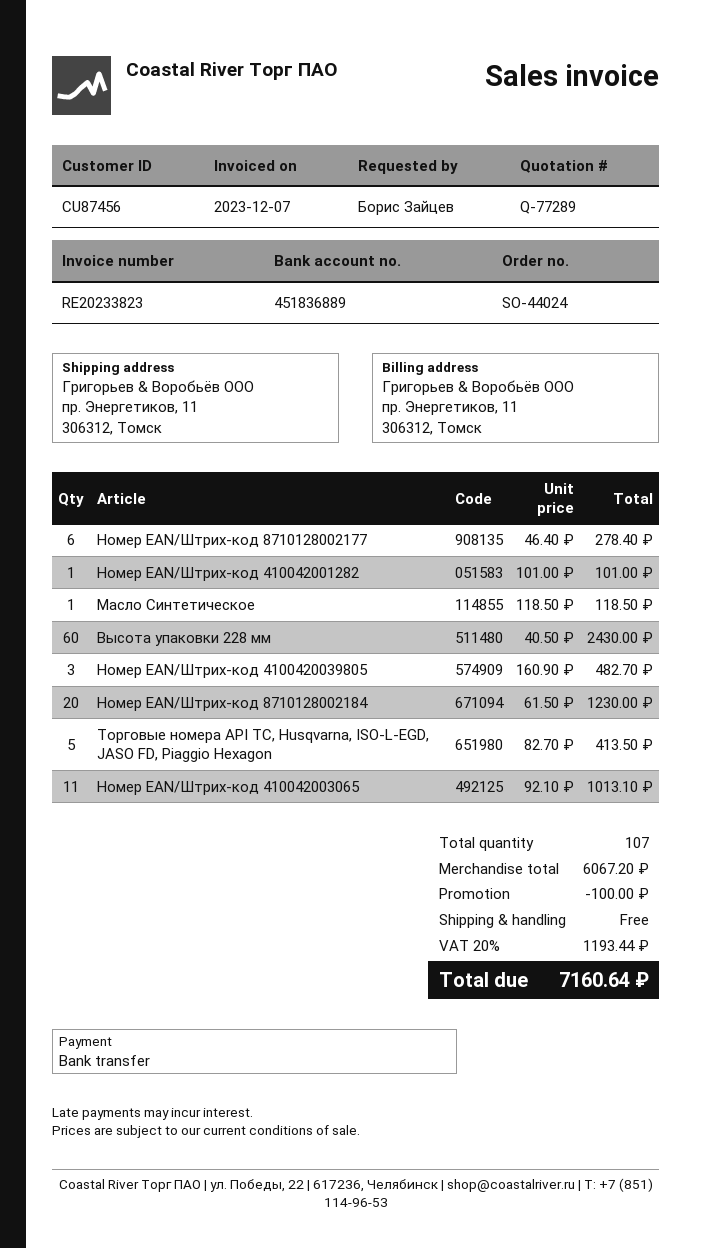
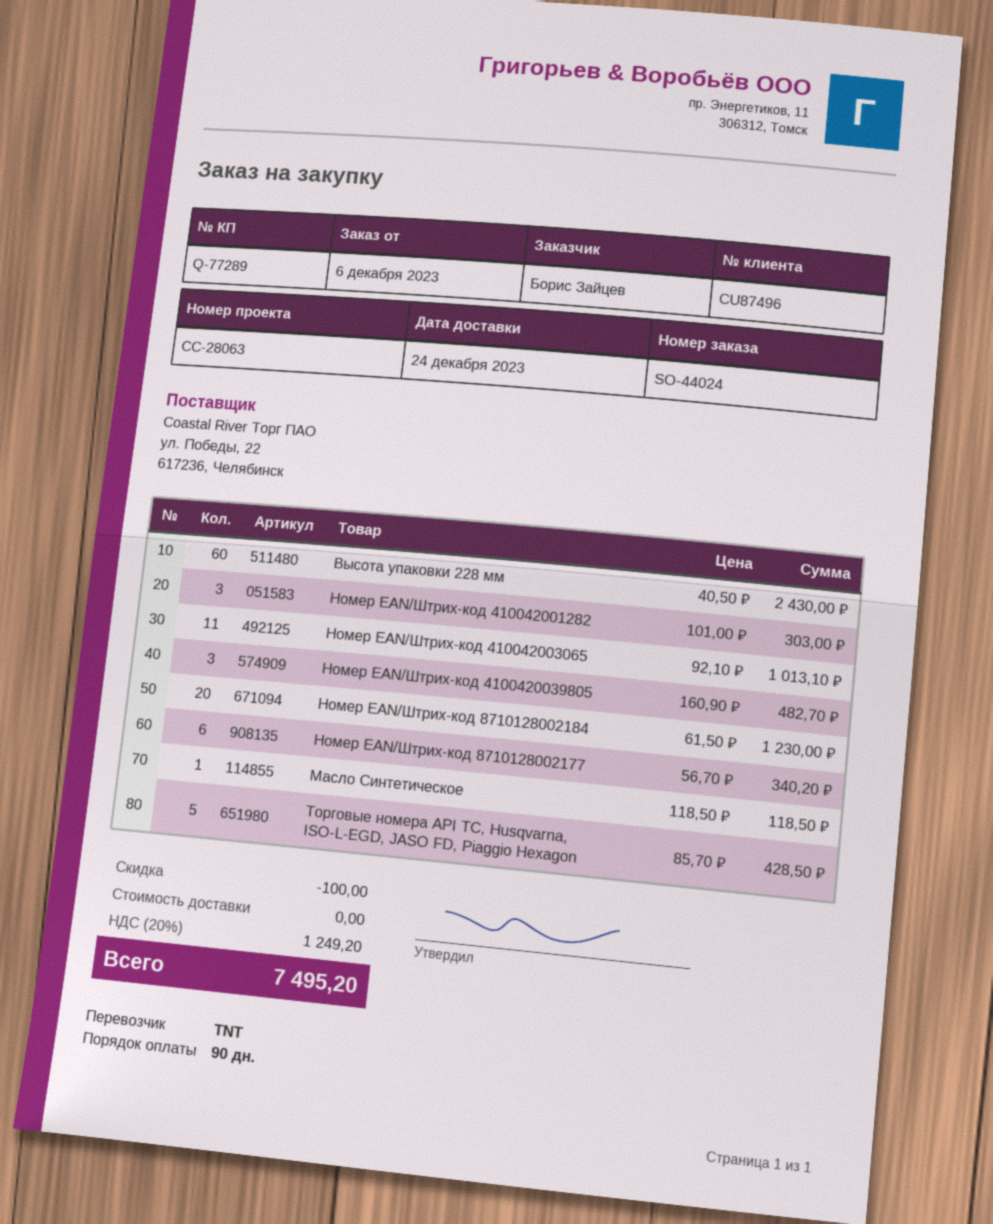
customer number: CU87456 -> CU87496
Номер EAN/Штрих-код 8710128002177: 6 x 46.40 = 278.40 -> 6 x 56.70 = 340.20
Номер EAN/Штрих-код 410042001282: 1 x 101.00 = 101.00 -> 3 x 101.00 = 303.00
Торговые номера API TC, Husqvarna, ISO-L-EGD, JASO FD, Piaggio Hexagon: 5 x 82.70 = 413.50 -> 5 x 85.70 = 428.50
tax: 20% = 1193.44 -> 20% = 1249.20
total: 7160.64 -> 7495.20

